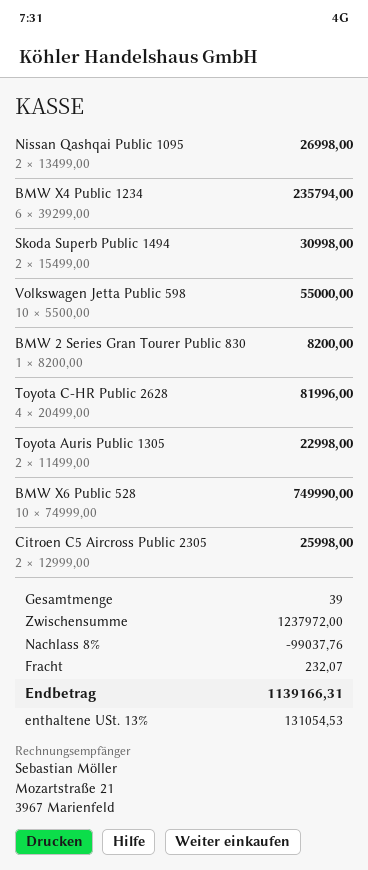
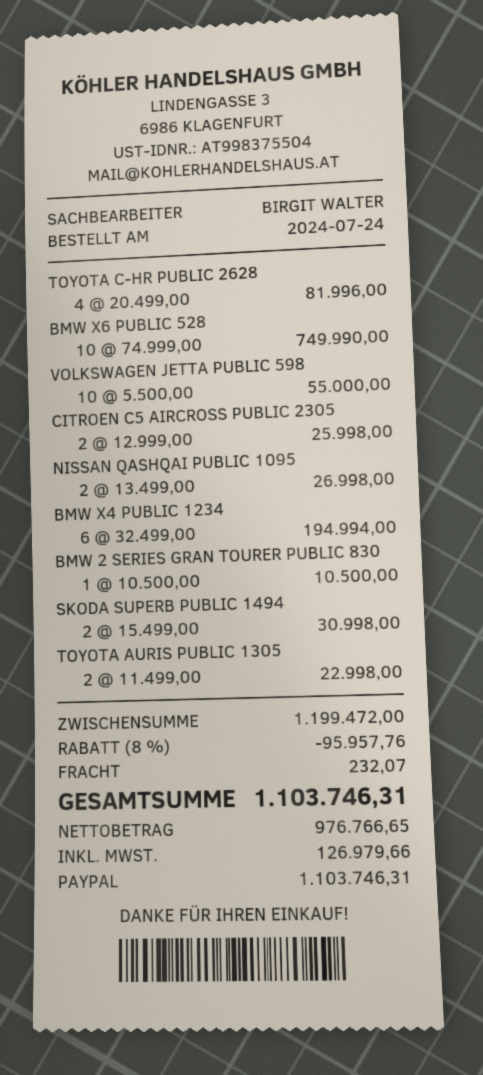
BMW X4 Public 1234: 6 x 39299.00 = 235794.00 -> 6 x 32499.00 = 194994.00
BMW 2 Series Gran Tourer Public 830: 1 x 8200.00 = 8200.00 -> 1 x 10500.00 = 10500.00
subtotal: 1237972.00 -> 1199472.00
discount: 8% = 99037.76 -> 8% = 95957.76
tax: 131054.53 -> 126979.66
total: 1139166.31 -> 1103746.31

